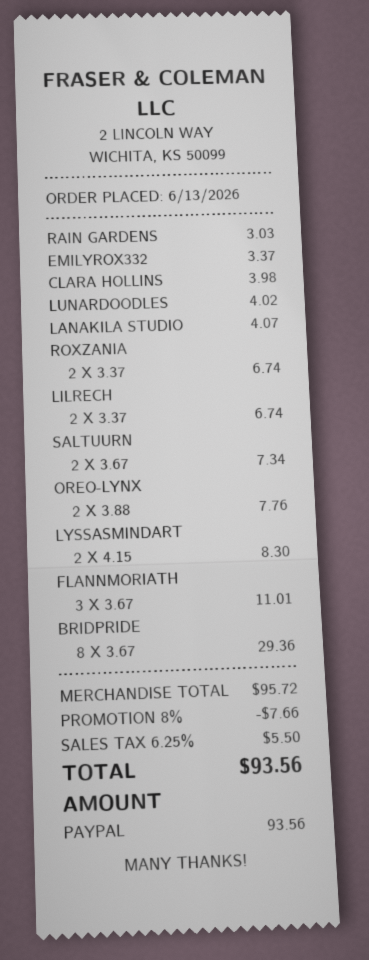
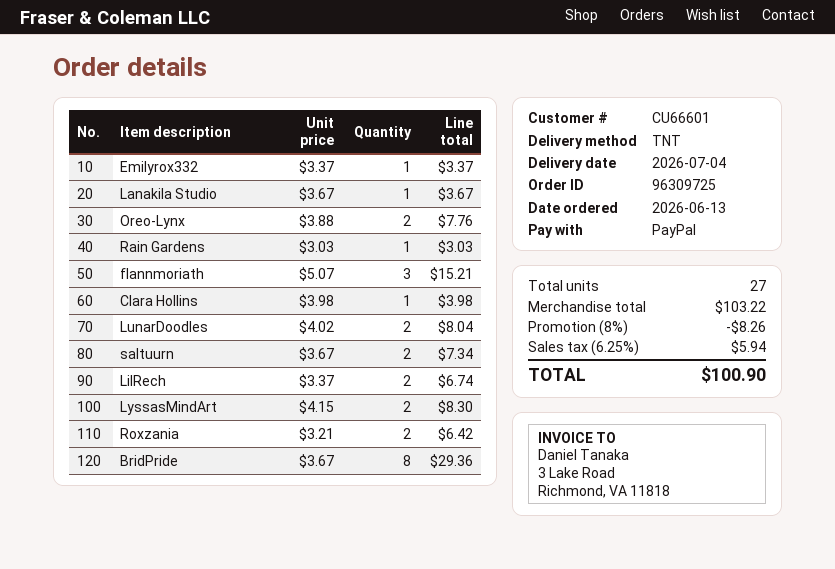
LUNARDOODLES: 1 x 4.02 = 4.02 -> 2 x 4.02 = 8.04
LANAKILA STUDIO: 1 x 4.07 = 4.07 -> 1 x 3.67 = 3.67
ROXZANIA: 2 x 3.37 = 6.74 -> 2 x 3.21 = 6.42
FLANNMORIATH: 3 x 3.67 = 11.01 -> 3 x 5.07 = 15.21
subtotal: 95.72 -> 103.22
discount: 8% = 7.66 -> 8% = 8.26
tax: 6.25% = 5.50 -> 6.25% = 5.94
total: 93.56 -> 100.90

